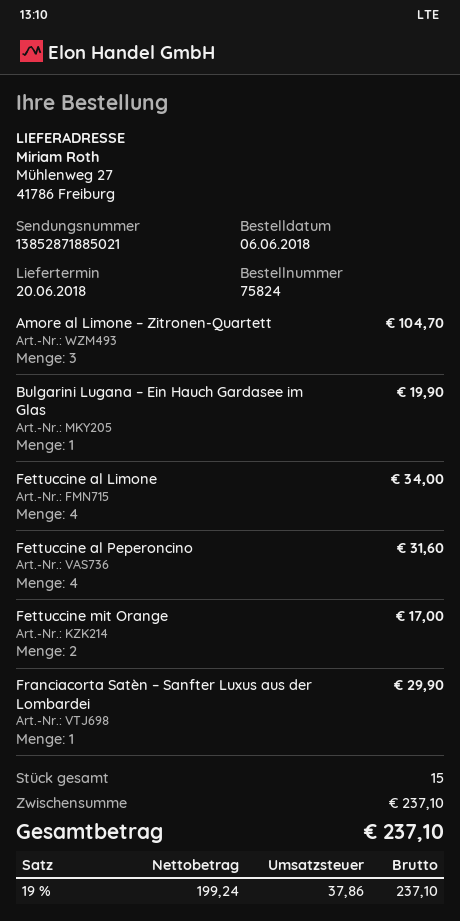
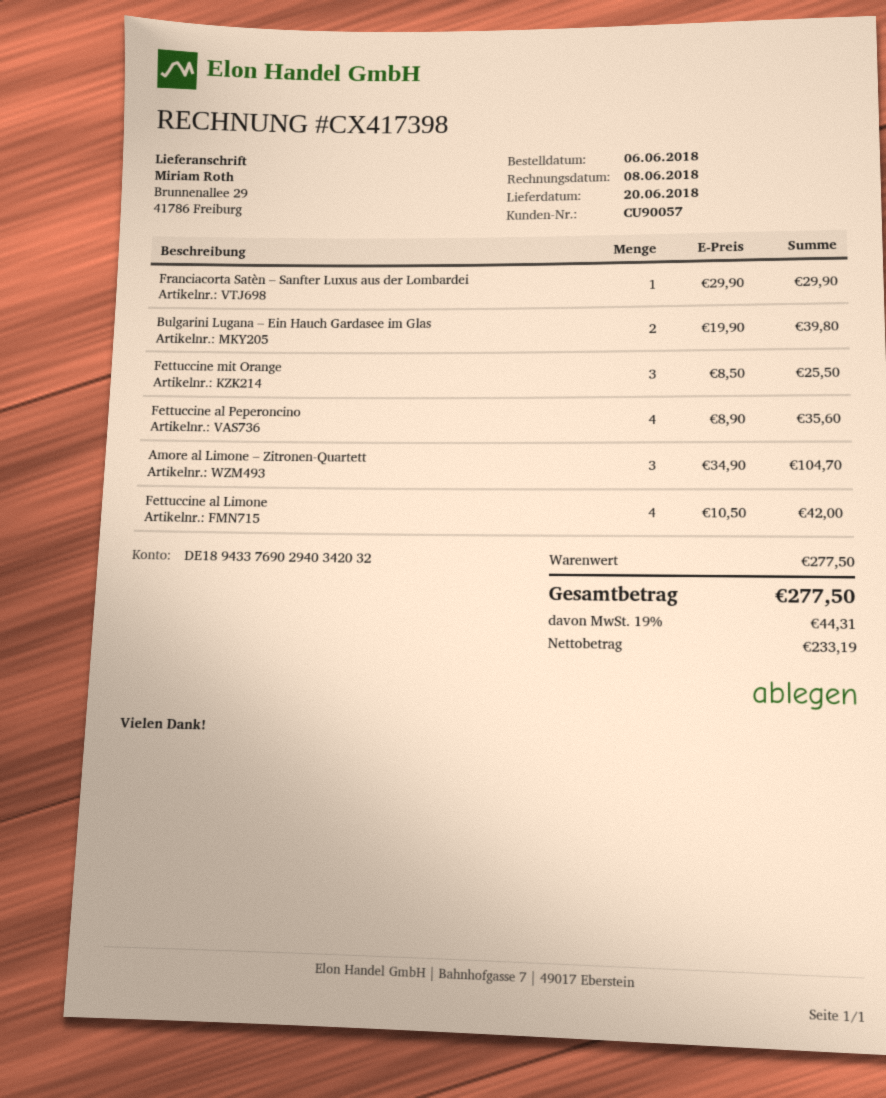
ship to: Mühlenweg 27, 41786 Freiburg -> Brunnenallee 29, 41786 Freiburg
Bulgarini Lugana – Ein Hauch Gardasee im Glas: 1 for 19.90 -> 2 for 39.80
Fettuccine al Limone: 4 for 34.00 -> 4 for 42.00
Fettuccine al Peperoncino: 4 for 31.60 -> 4 for 35.60
Fettuccine mit Orange: 2 for 17.00 -> 3 for 25.50
subtotal: 237.10 -> 277.50
net: 199.24 -> 233.19
tax: 19% = 37.86 -> 19% = 44.31
total: 237.10 -> 277.50

